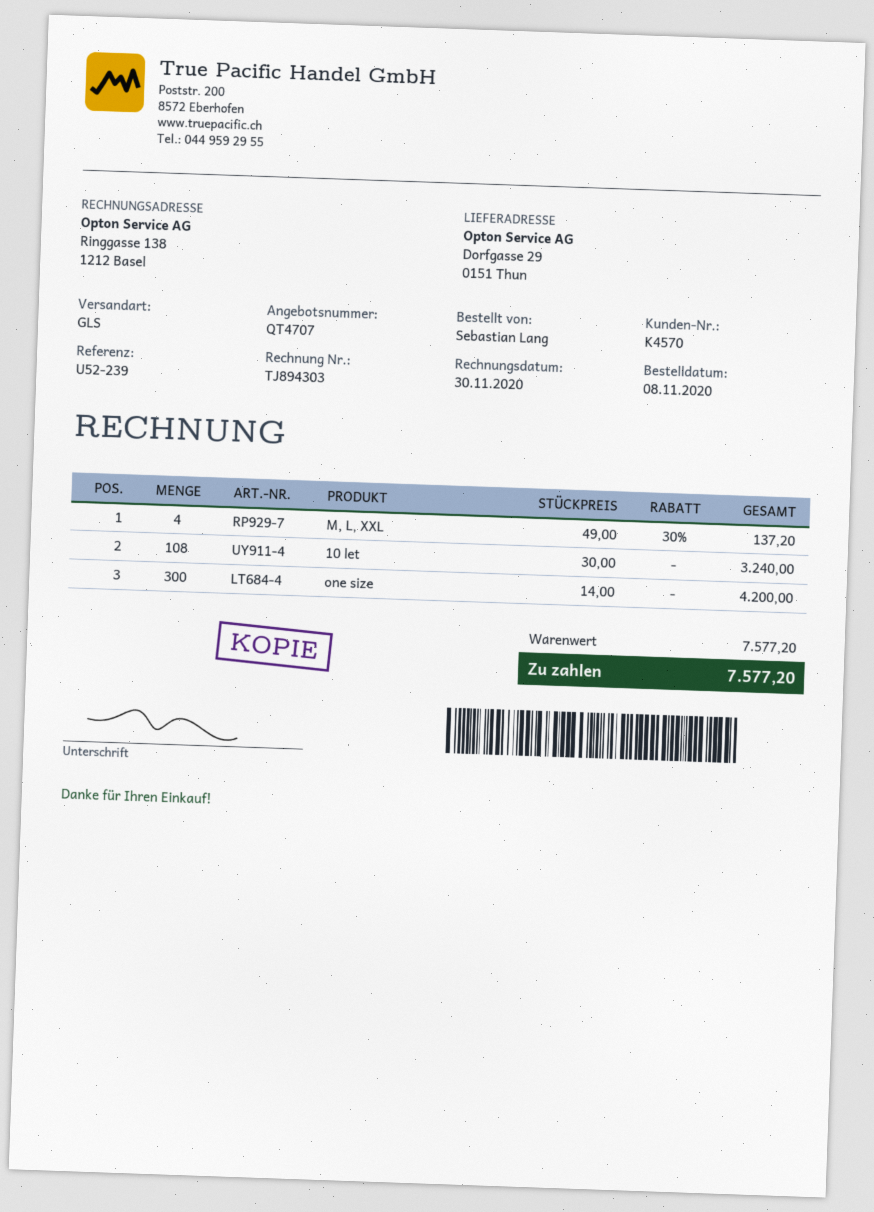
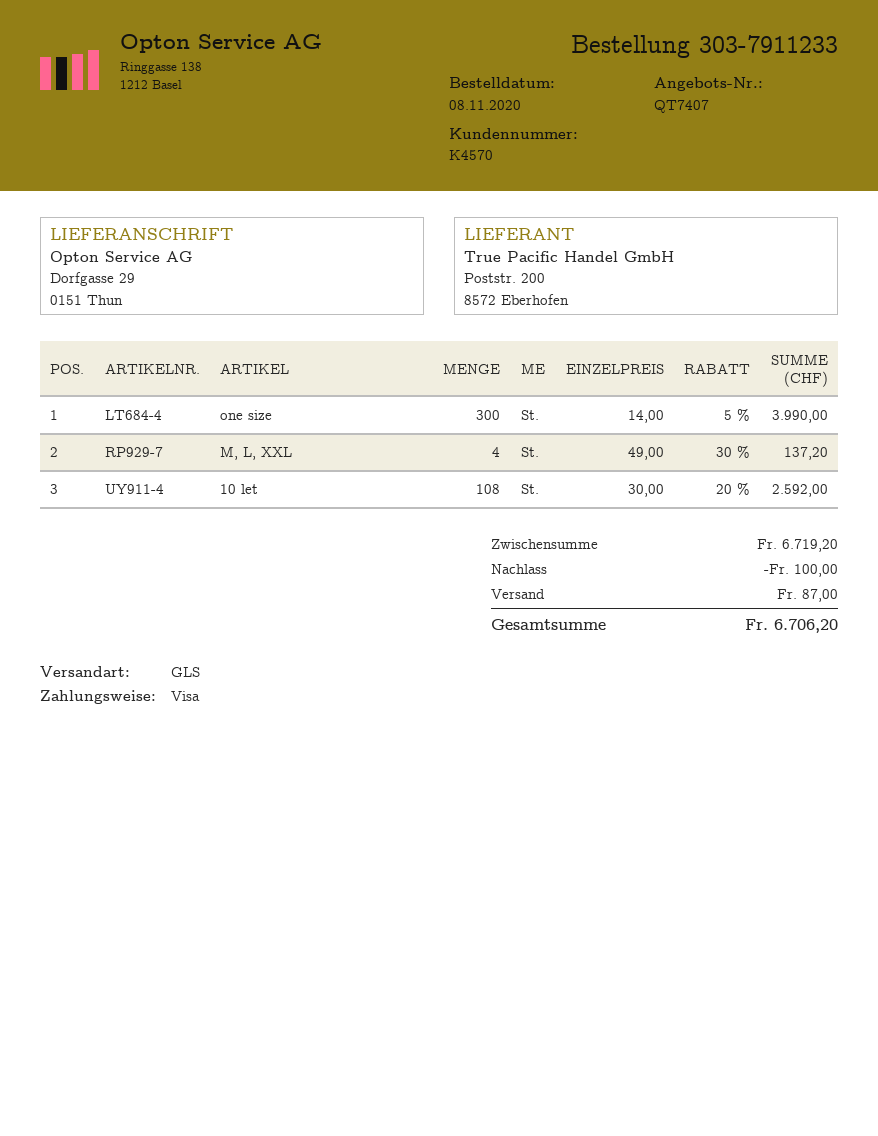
quote number: QT4707 -> QT7407
10 let: 108 x 30.00 = 3240.00 -> 108 x 30.00 - 20% = 2592.00
one size: 300 x 14.00 = 4200.00 -> 300 x 14.00 - 5% = 3990.00
subtotal: 7577.20 -> 6719.20
discount: none -> 100.00
shipping: none -> 87.00
total: 7577.20 -> 6706.20

